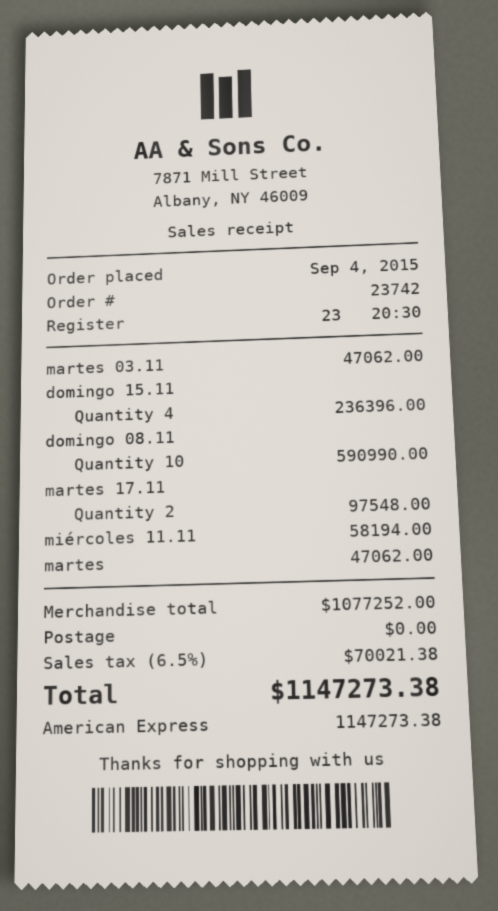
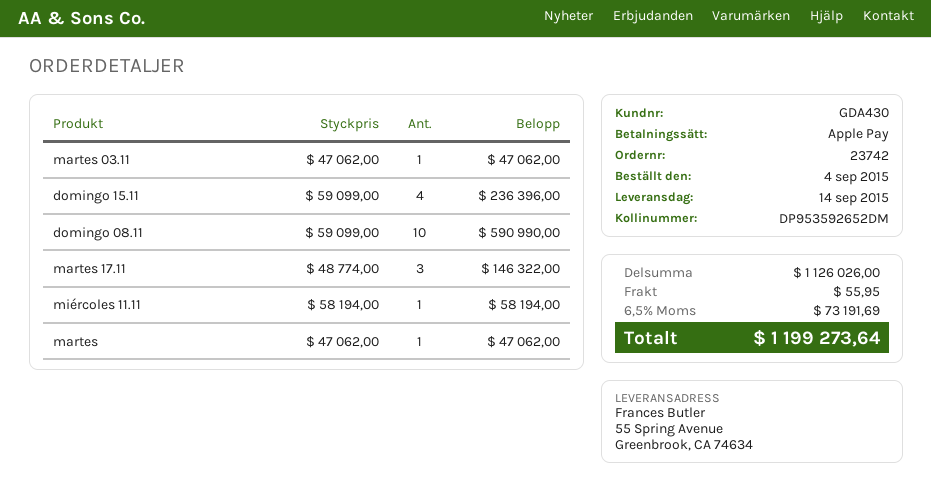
payment method: American Express -> Apple Pay
martes 17.11: 2 for 97548.00 -> 3 for 146322.00
subtotal: 1077252.00 -> 1126026.00
shipping: 0.00 -> 55.95
tax: 6.5% = 70021.38 -> 6.5% = 73191.69
total: 1147273.38 -> 1199273.64

